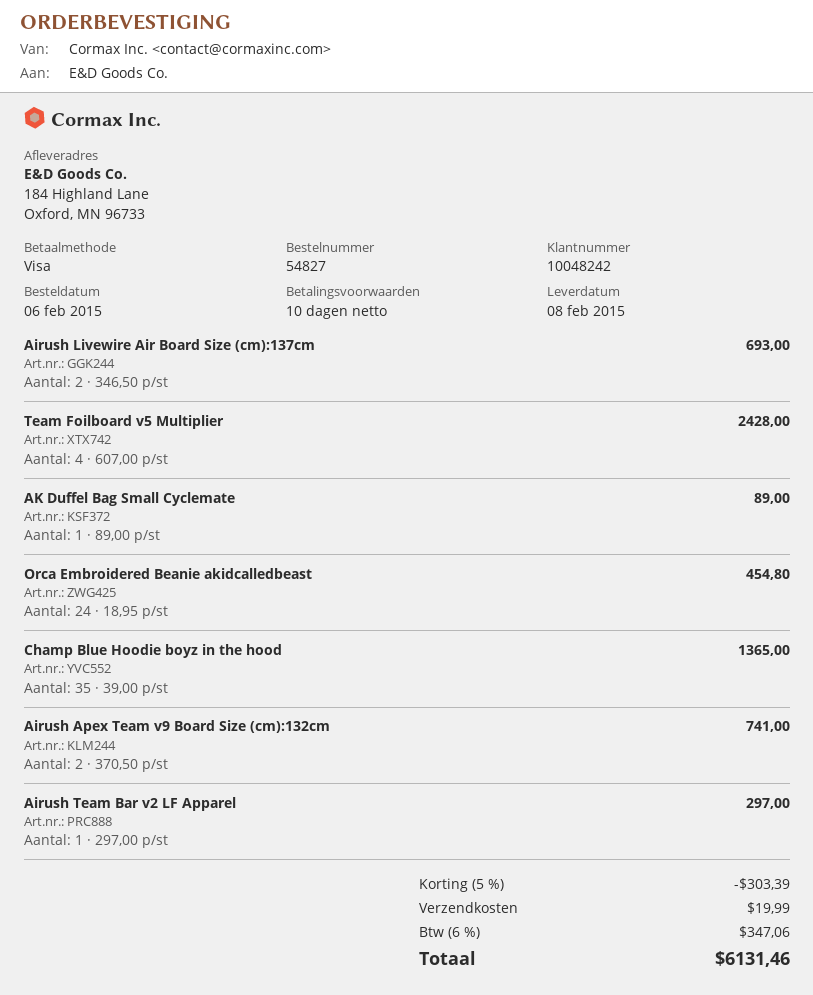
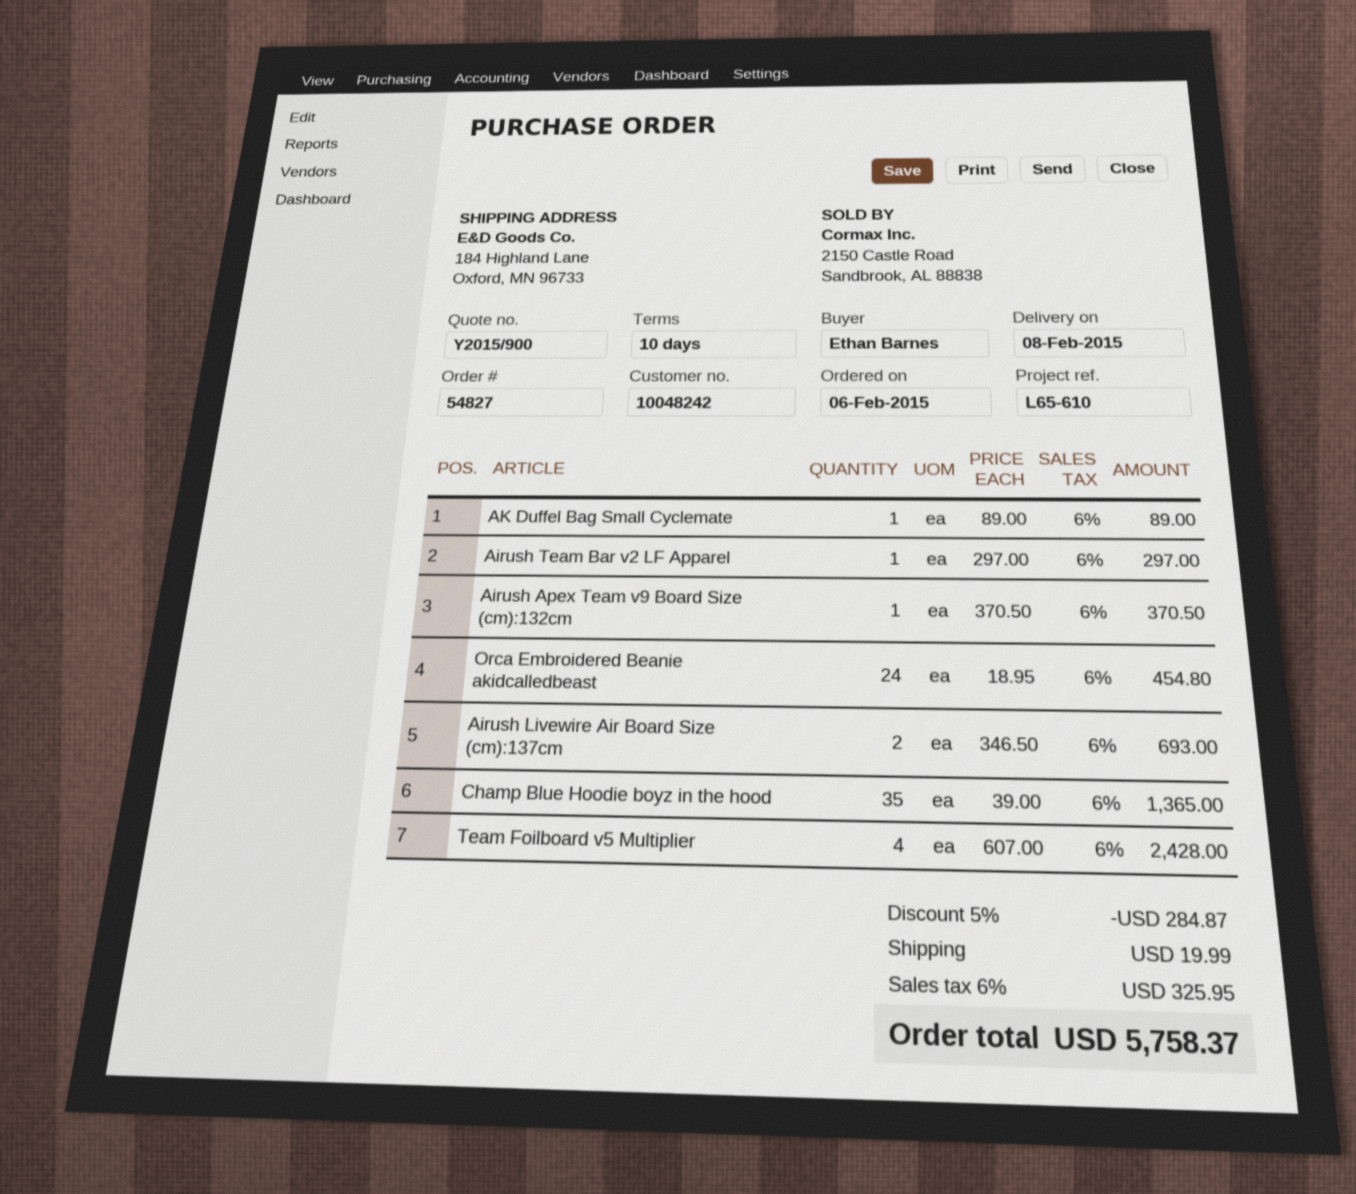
Airush Apex Team v9 Board Size (cm):132cm: 2 x 370.50 = 741.00 -> 1 x 370.50 = 370.50
discount: 5% = 303.39 -> 5% = 284.87
tax: 6% = 347.06 -> 6% = 325.95
total: 6131.46 -> 5758.37

